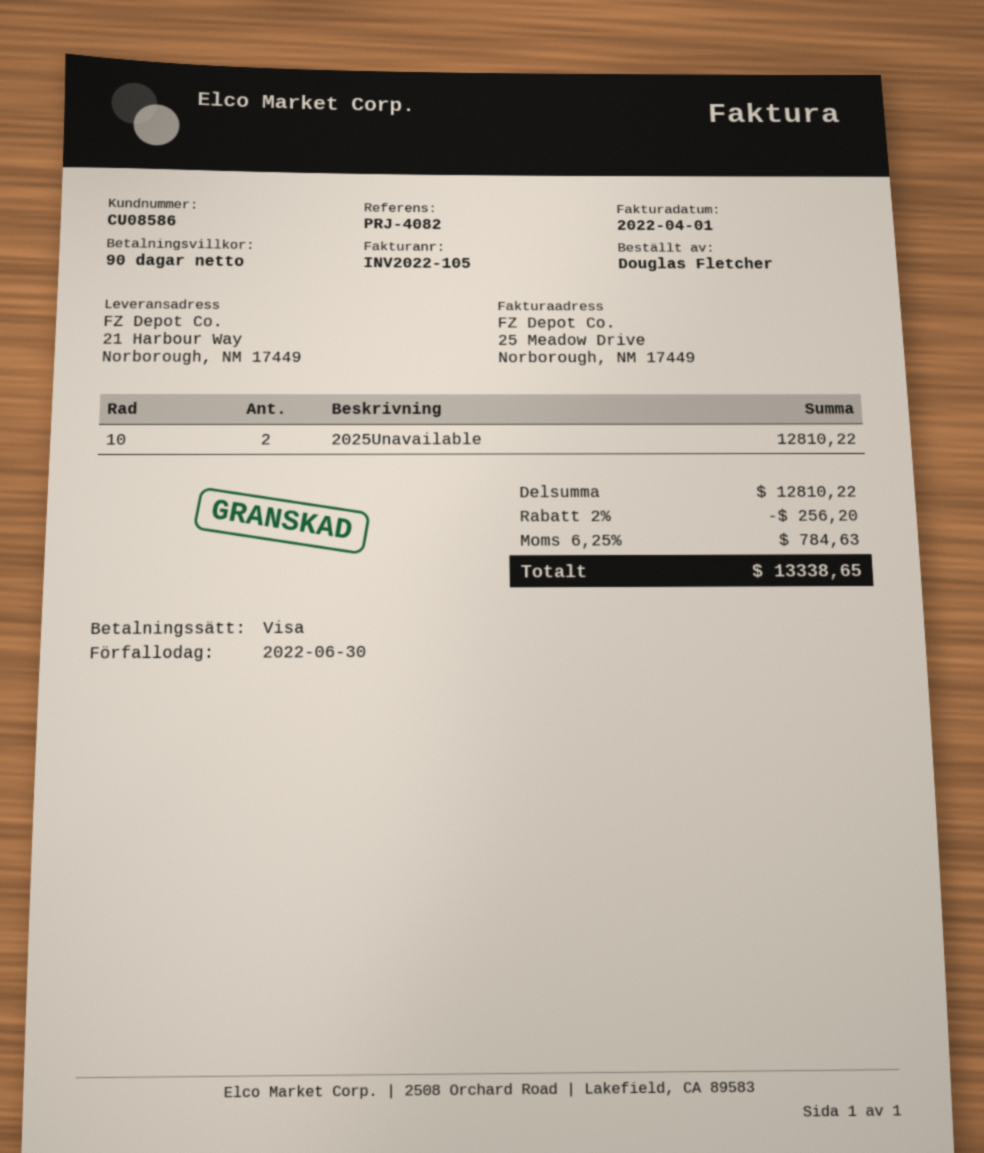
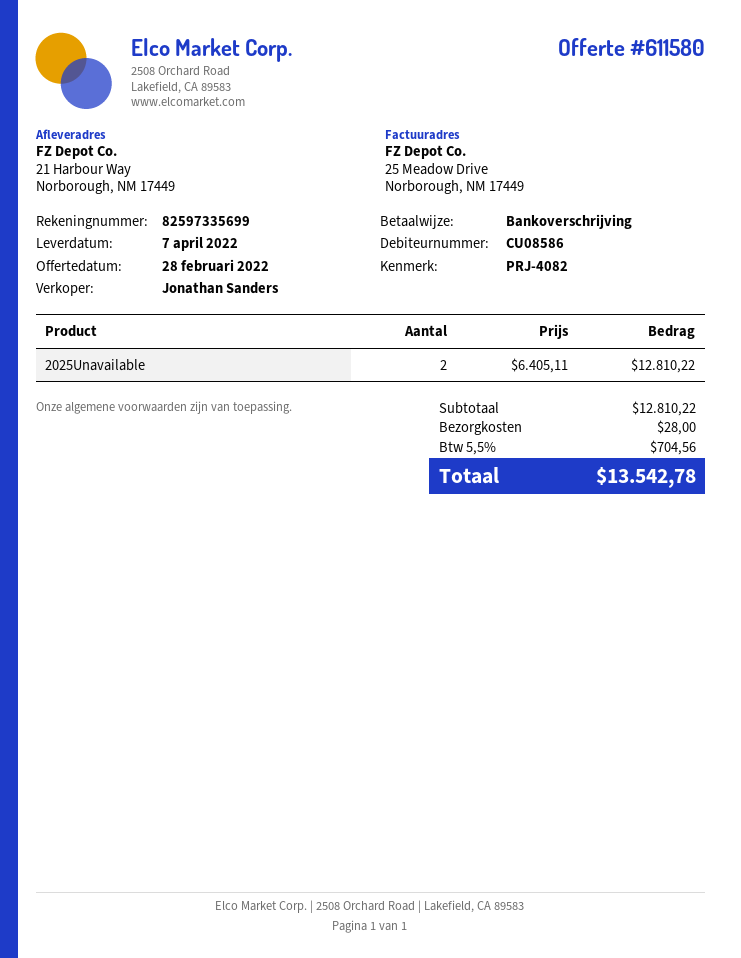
payment method: Visa -> bank transfer
discount: 2% = 256.20 -> none
shipping: none -> 28.00
tax: 6.25% = 784.63 -> 5.5% = 704.56
total: 13338.65 -> 13542.78

